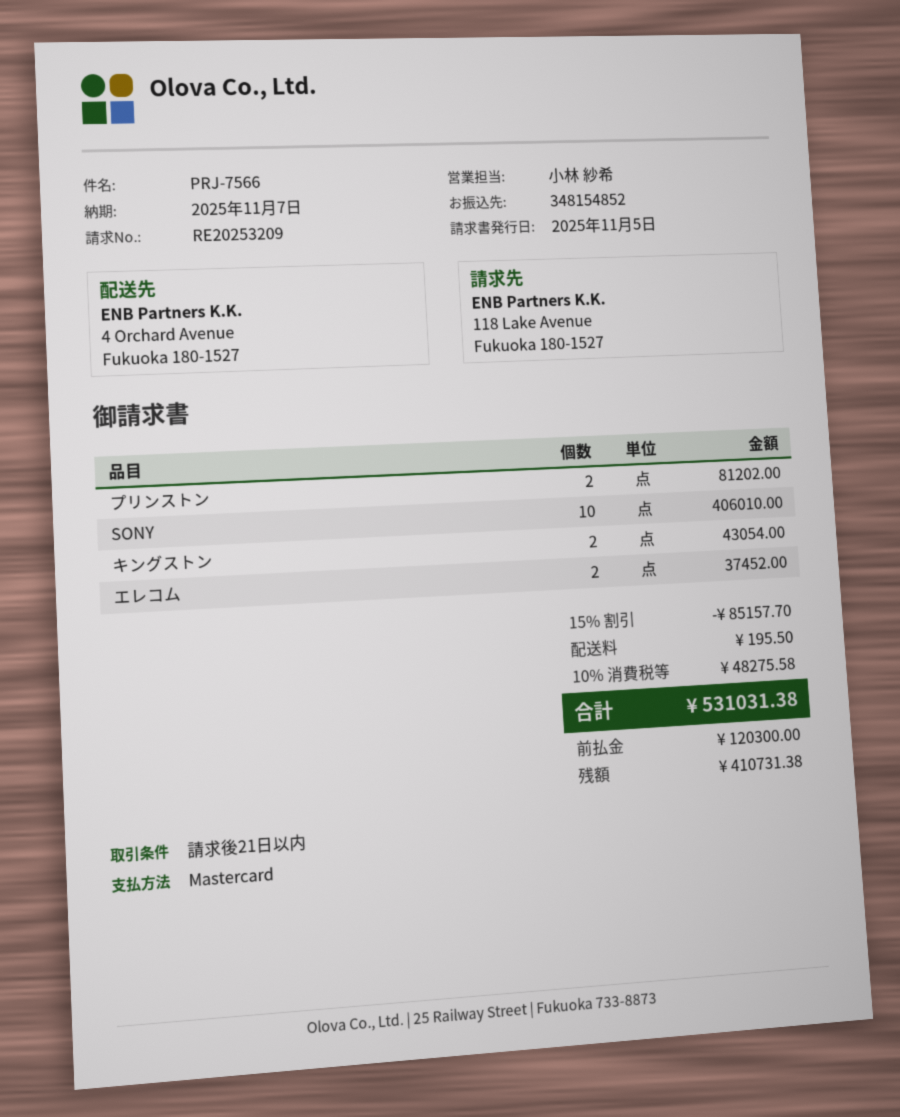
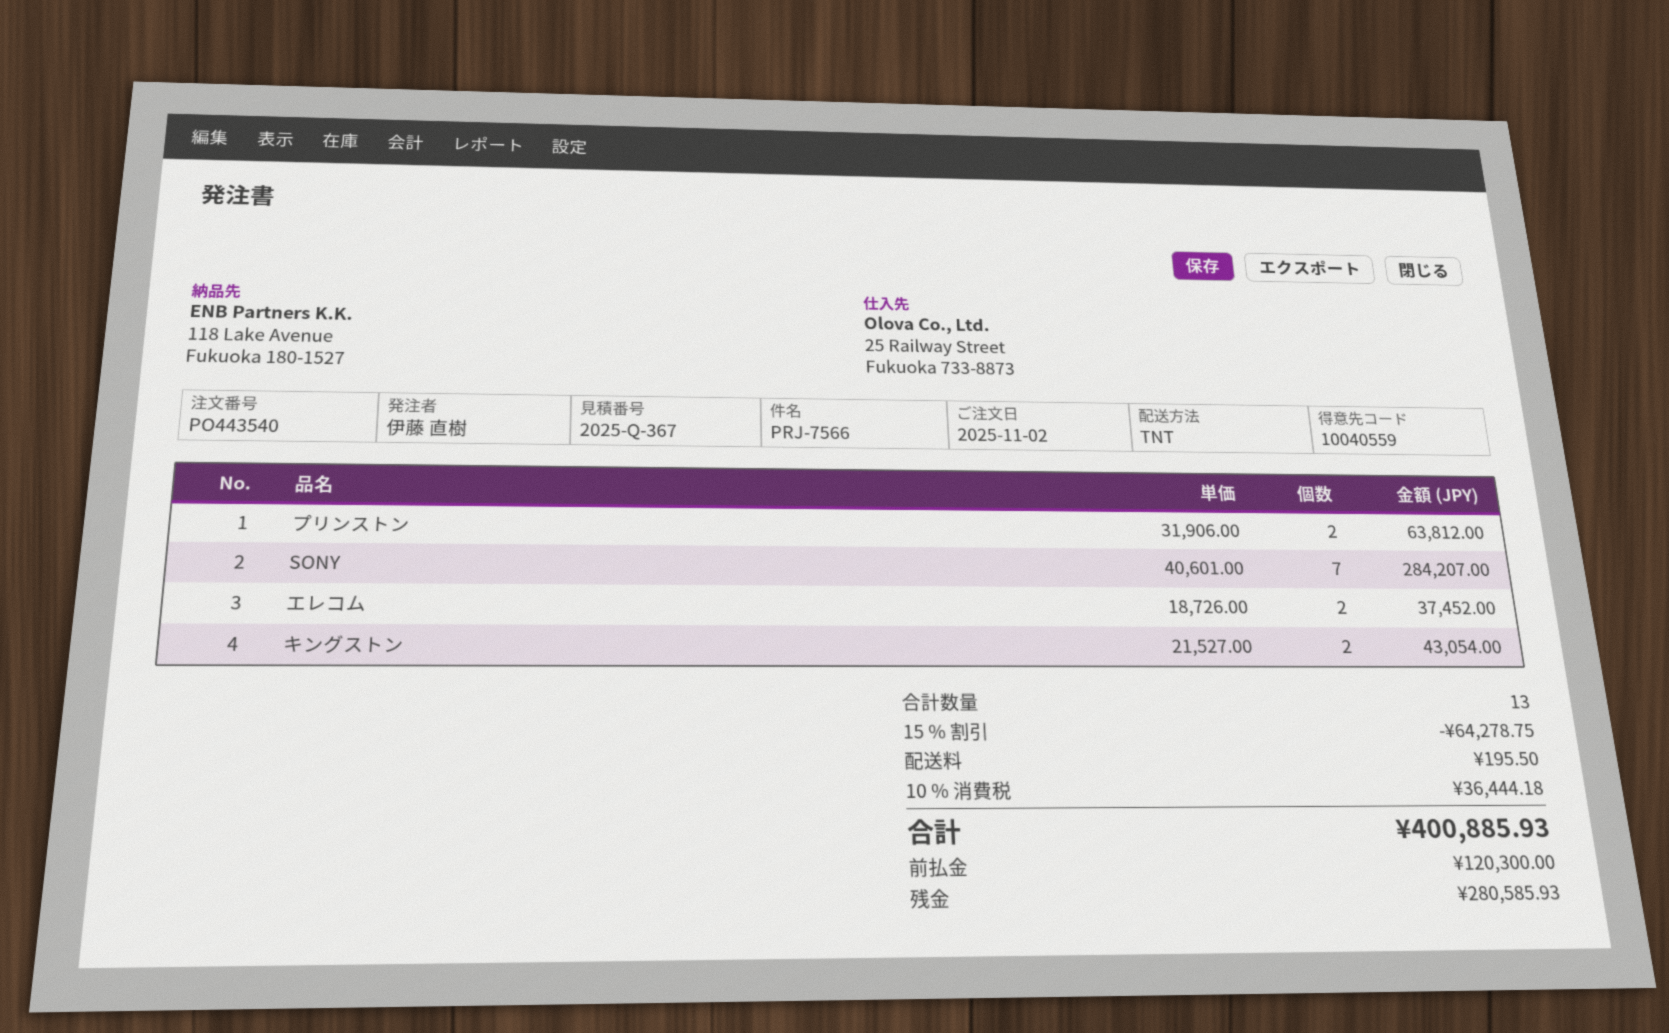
ship to: 4 Orchard Avenue, Fukuoka 180-1527 -> 118 Lake Avenue, Fukuoka 180-1527
プリンストン: 2 for 81202.00 -> 2 for 63812.00
SONY: 10 for 406010.00 -> 7 for 284207.00
discount: 15% = 85157.70 -> 15% = 64278.75
tax: 10% = 48275.58 -> 10% = 36444.18
total: 531031.38 -> 400885.93
balance: 410731.38 -> 280585.93

